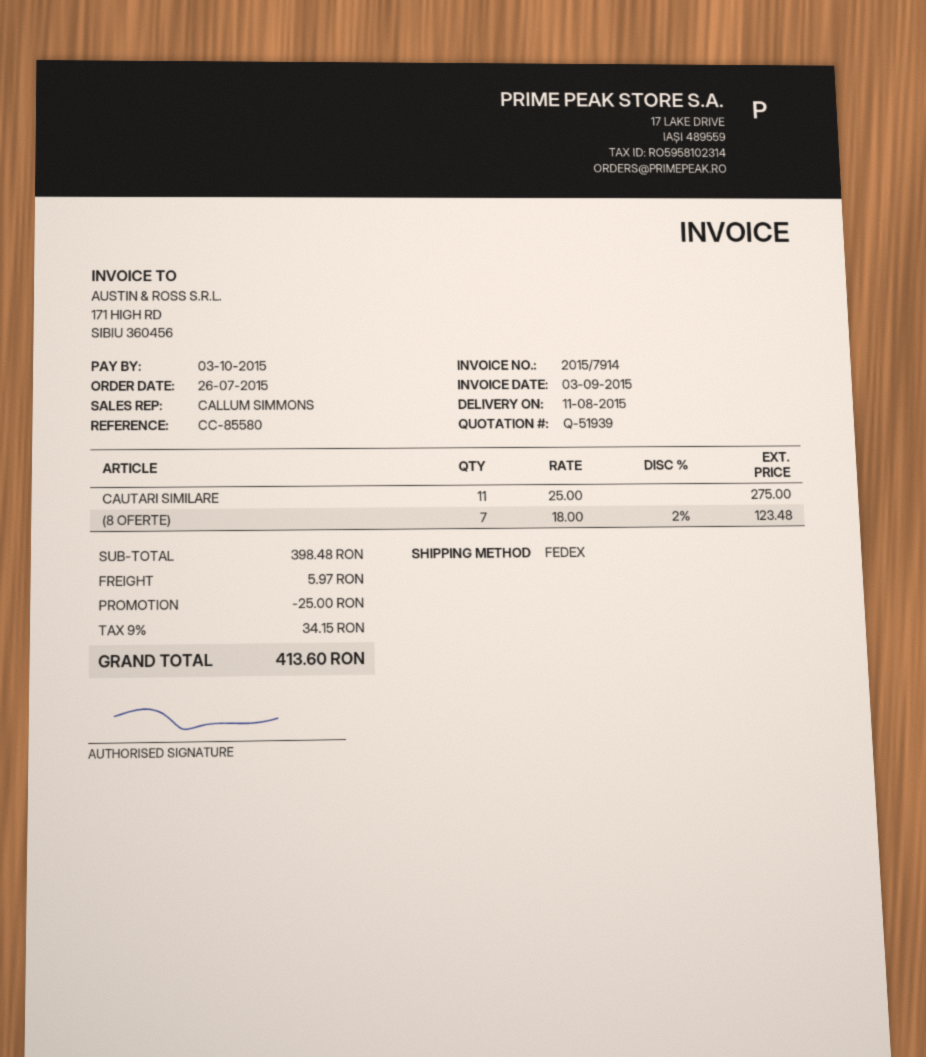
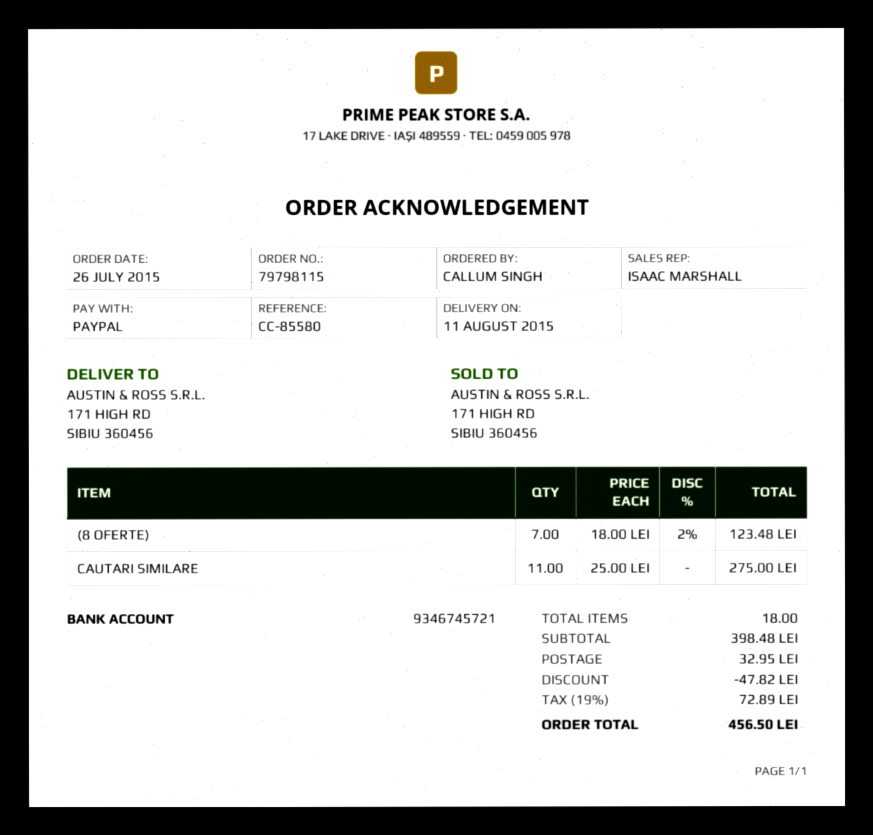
sales rep: CALLUM SIMMONS -> ISAAC MARSHALL
discount: 25.00 -> 47.82
shipping: 5.97 -> 32.95
tax: 9% = 34.15 -> 19% = 72.89
total: 413.60 -> 456.50

